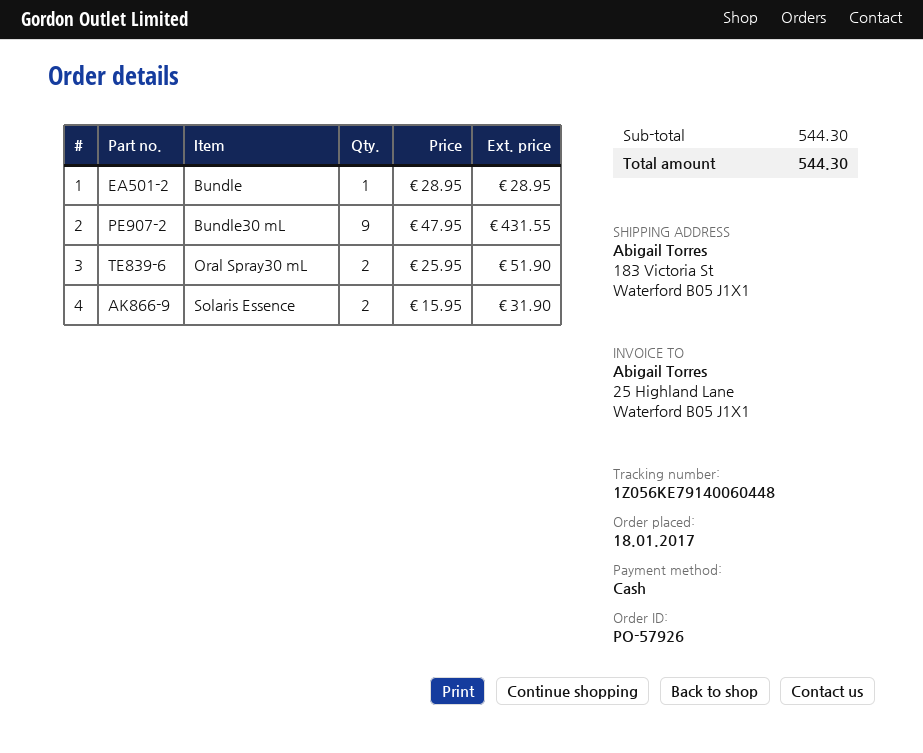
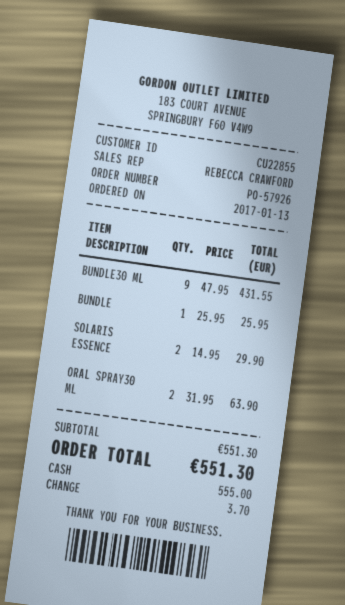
order date: 2017-01-18 -> 2017-01-13
Bundle: 1 x 28.95 = 28.95 -> 1 x 25.95 = 25.95
Oral Spray30 mL: 2 x 25.95 = 51.90 -> 2 x 31.95 = 63.90
Solaris Essence: 2 x 15.95 = 31.90 -> 2 x 14.95 = 29.90
subtotal: 544.30 -> 551.30
total: 544.30 -> 551.30

